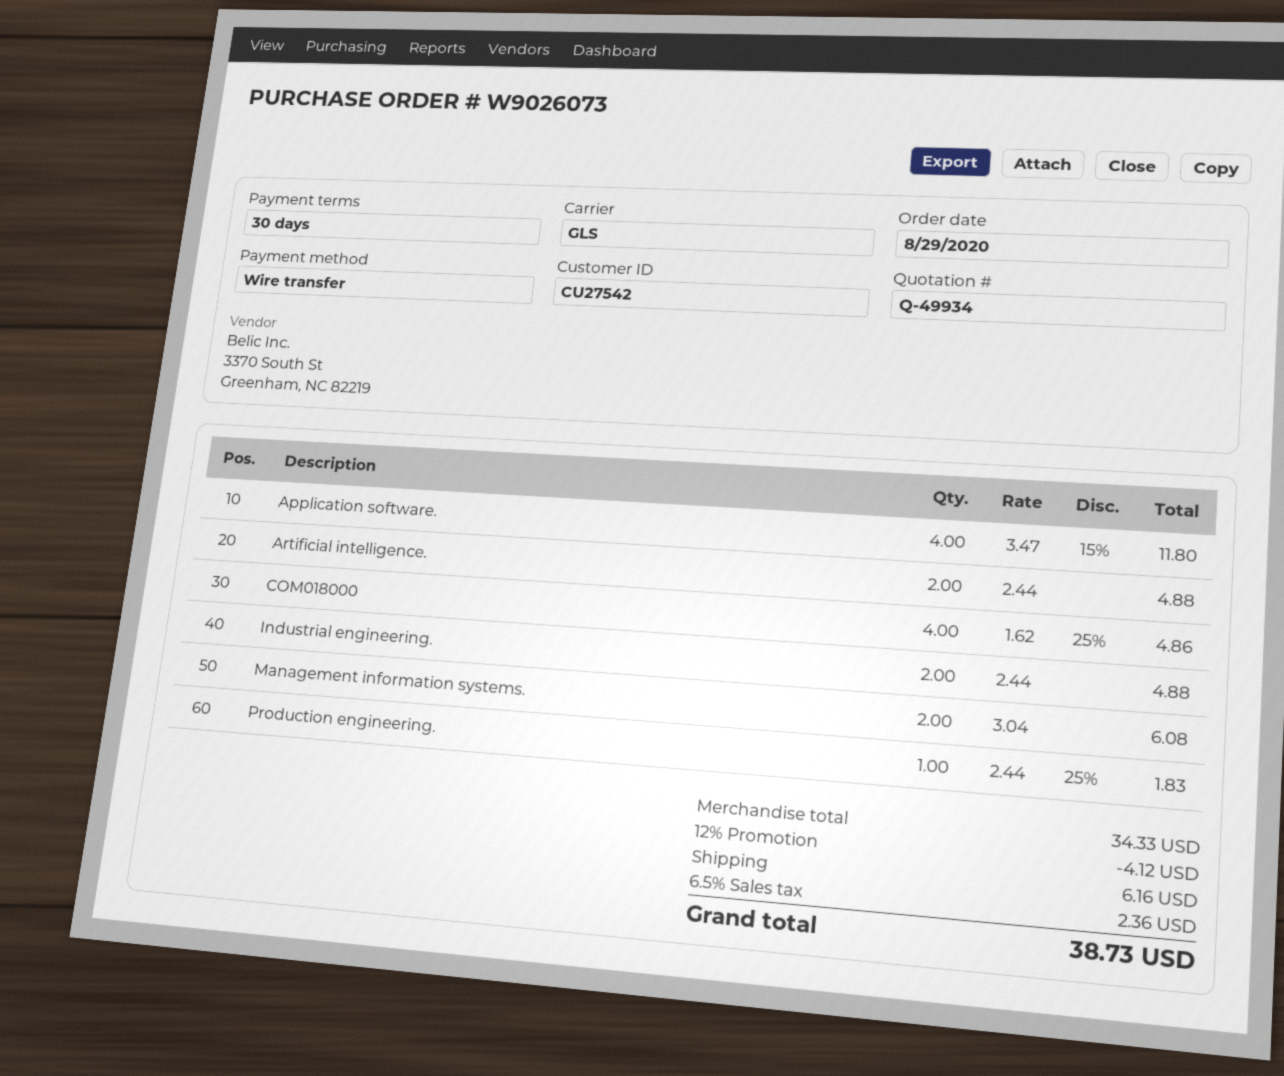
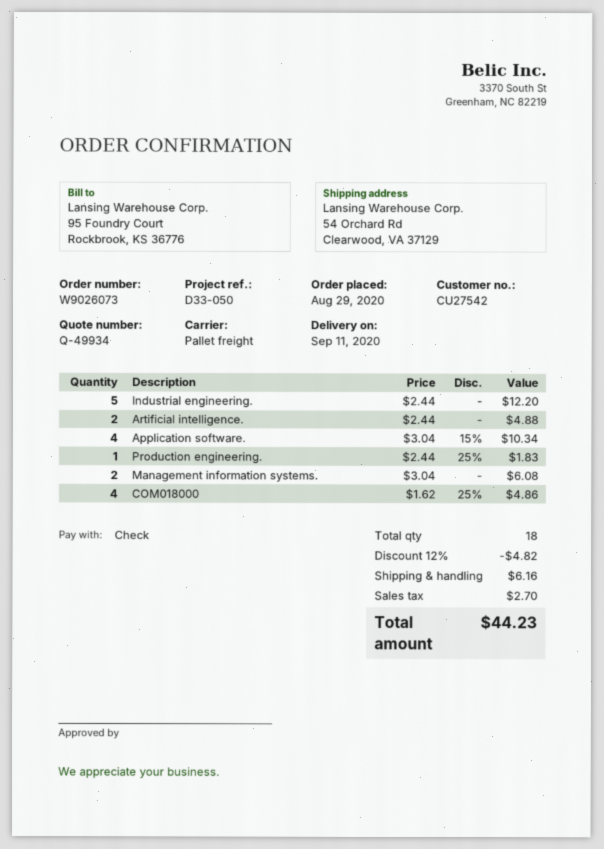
payment method: bank transfer -> cheque
shipping method: GLS -> pallet freight
Application software.: 4 x 3.47 - 15% = 11.80 -> 4 x 3.04 - 15% = 10.34
Industrial engineering.: 2 x 2.44 = 4.88 -> 5 x 2.44 = 12.20
discount: 12% = 4.12 -> 12% = 4.82
tax: 2.36 -> 2.70
total: 38.73 -> 44.23

